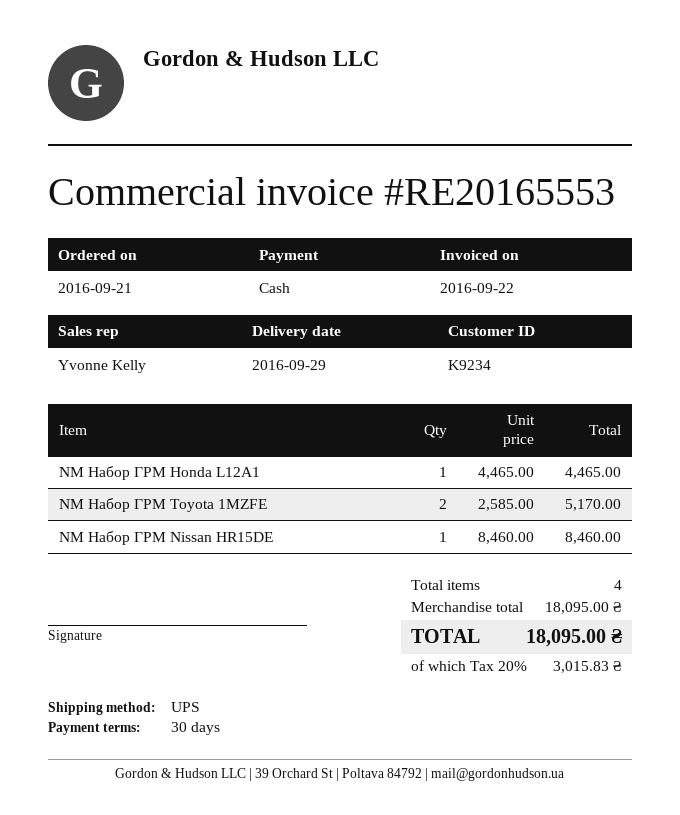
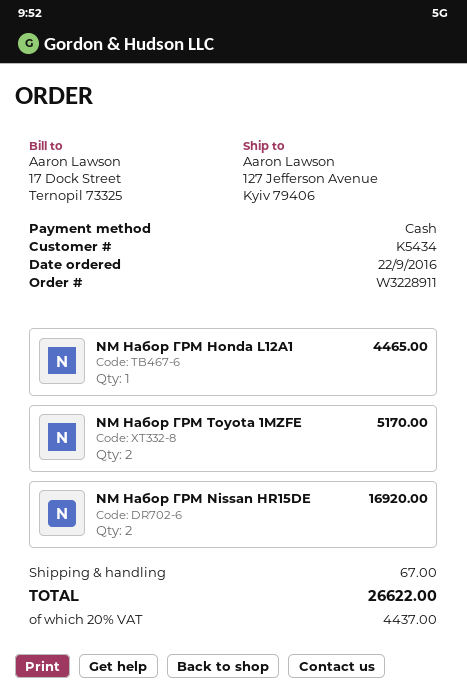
order date: 2016-09-21 -> 2016-09-22
customer number: K9234 -> K5434
NM Набор ГРМ Nissan HR15DE: 1 for 8460.00 -> 2 for 16920.00
shipping: none -> 67.00
tax: 20% = 3015.83 -> 20% = 4437.00
total: 18095.00 -> 26622.00

